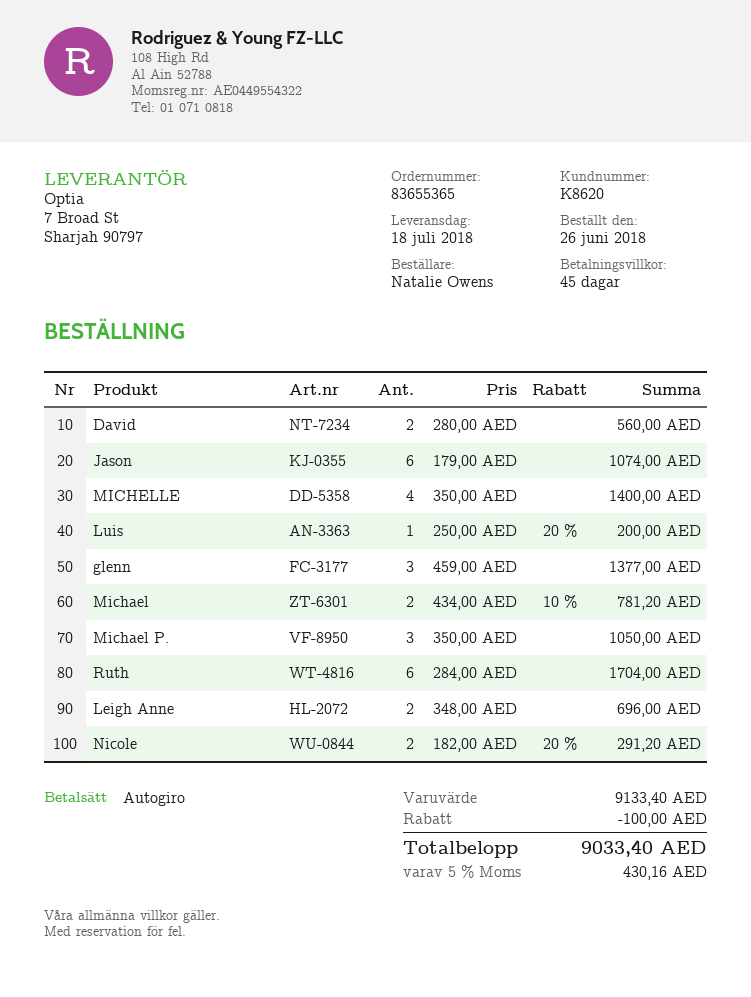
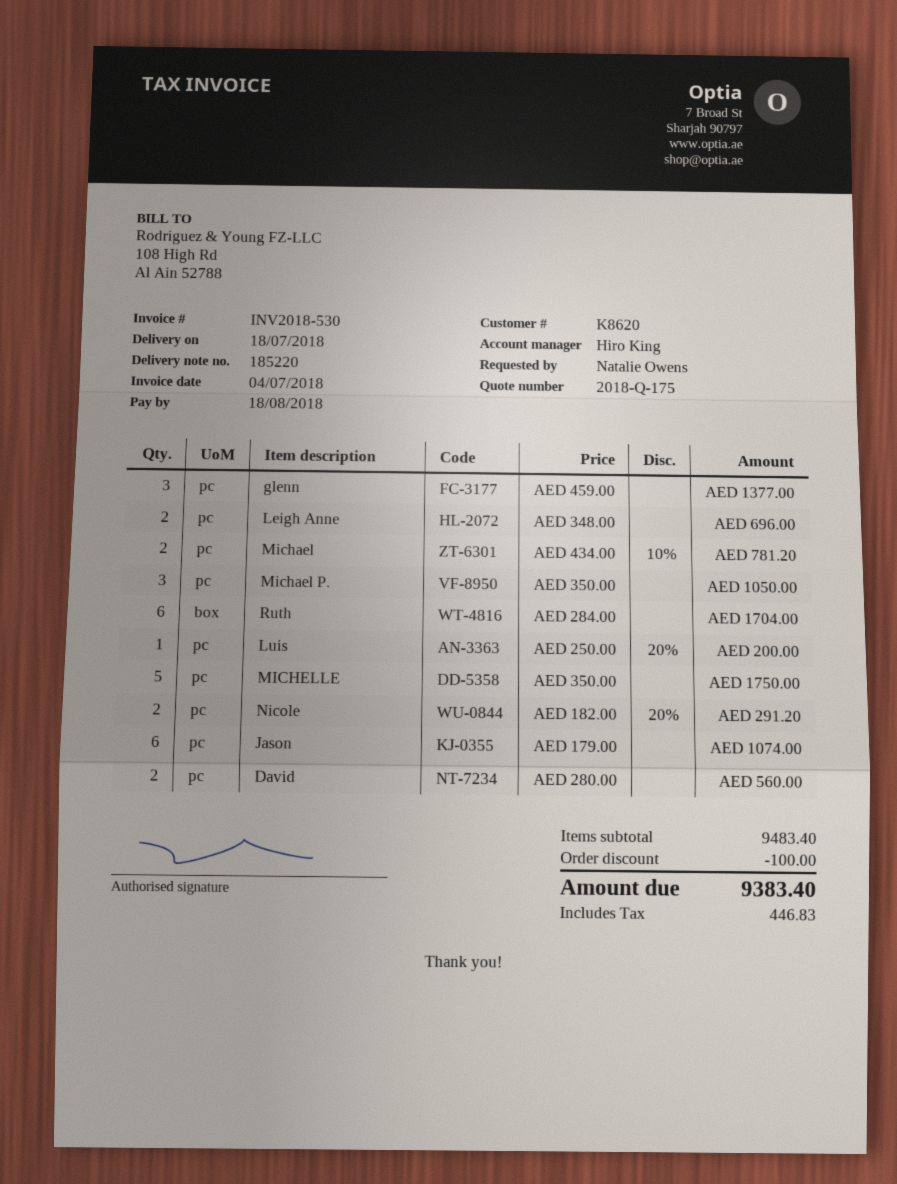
MICHELLE: 4 x 350.00 = 1400.00 -> 5 x 350.00 = 1750.00
subtotal: 9133.40 -> 9483.40
tax: 430.16 -> 446.83
total: 9033.40 -> 9383.40

